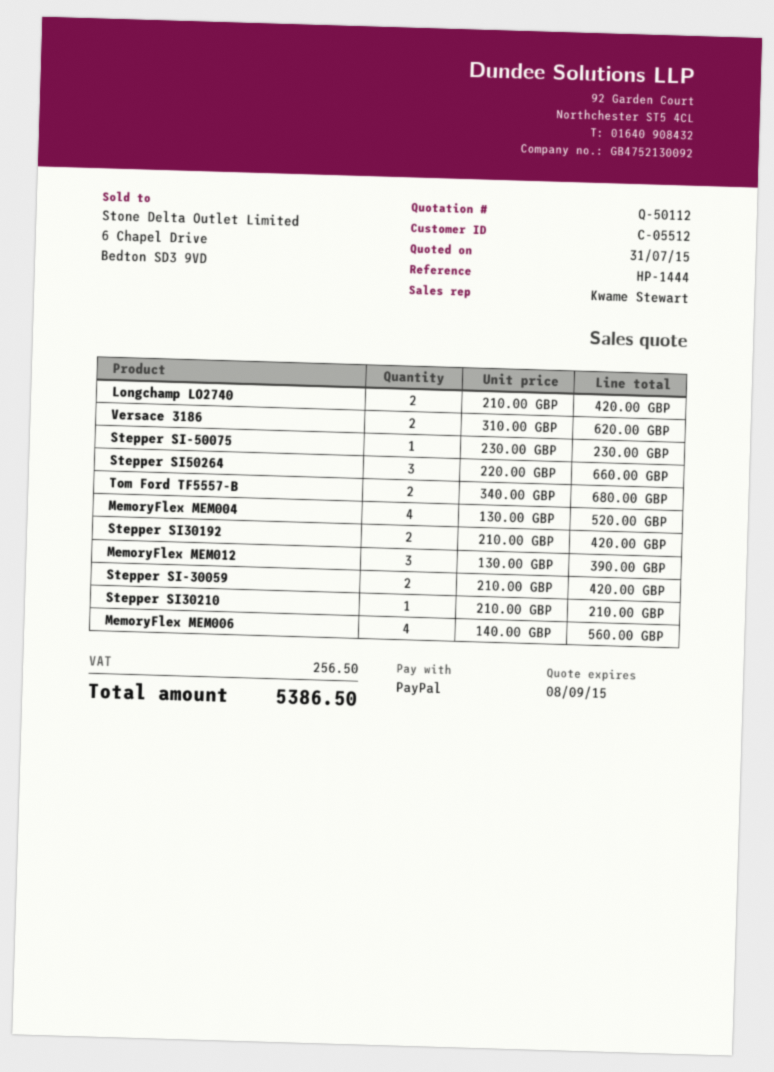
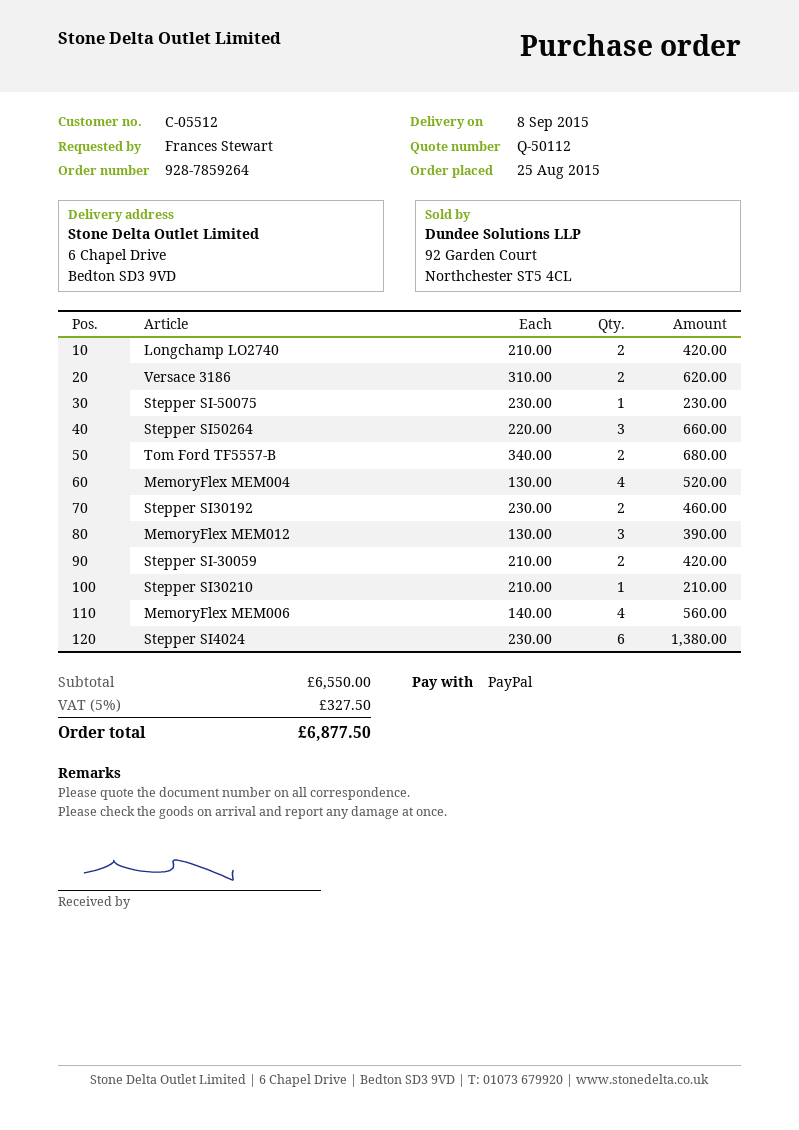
Stepper SI30192: 2 x 210.00 = 420.00 -> 2 x 230.00 = 460.00
Stepper SI4024: none -> 6 x 230.00 = 1380.00
tax: 256.50 -> 327.50
total: 5386.50 -> 6877.50

